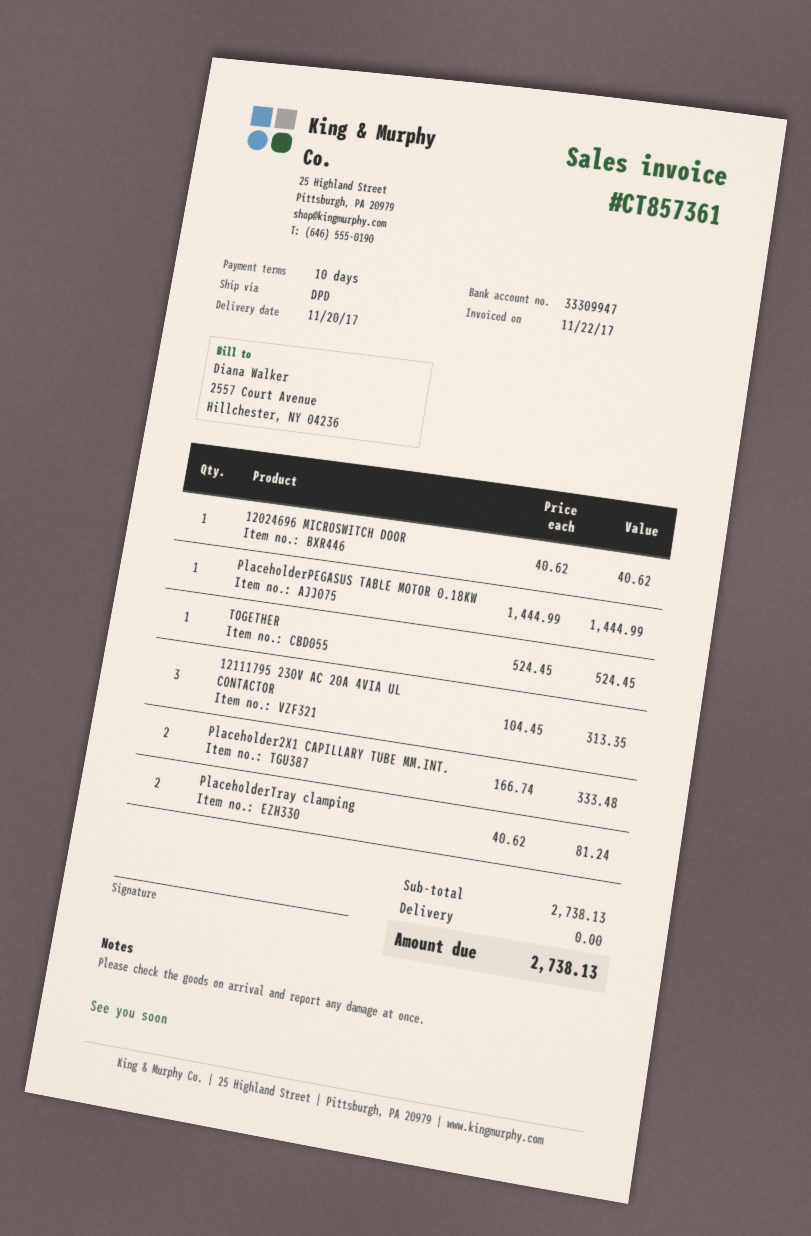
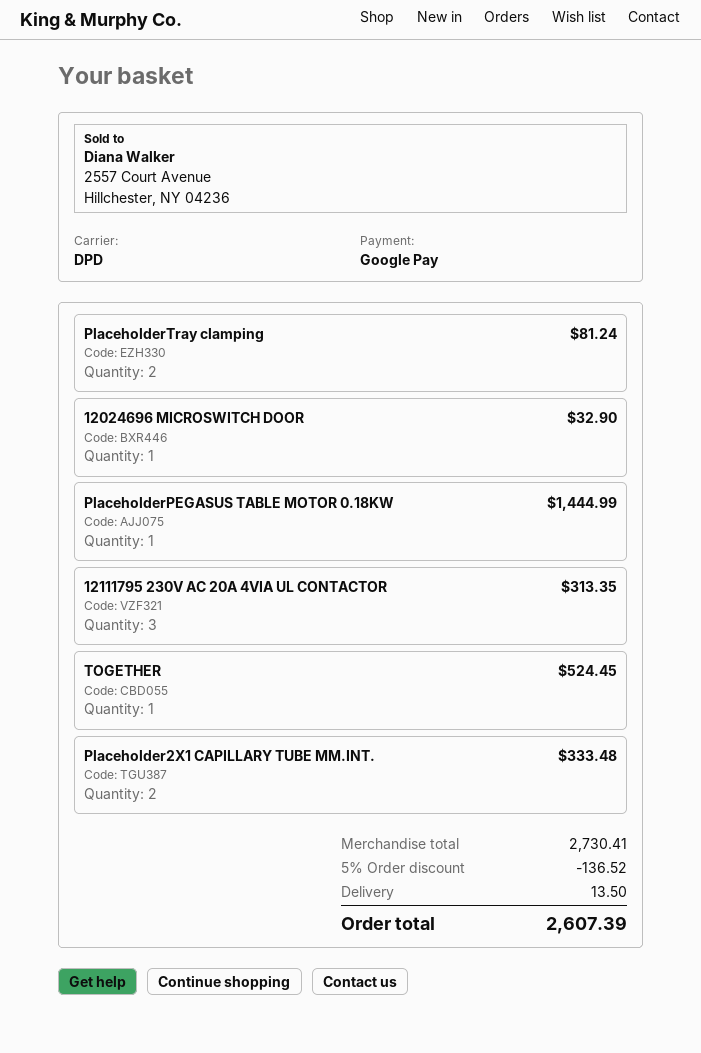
12024696 MICROSWITCH DOOR: 1 for 40.62 -> 1 for 32.90
subtotal: 2738.13 -> 2730.41
discount: none -> 5% = 136.52
shipping: 0.00 -> 13.50
total: 2738.13 -> 2607.39

